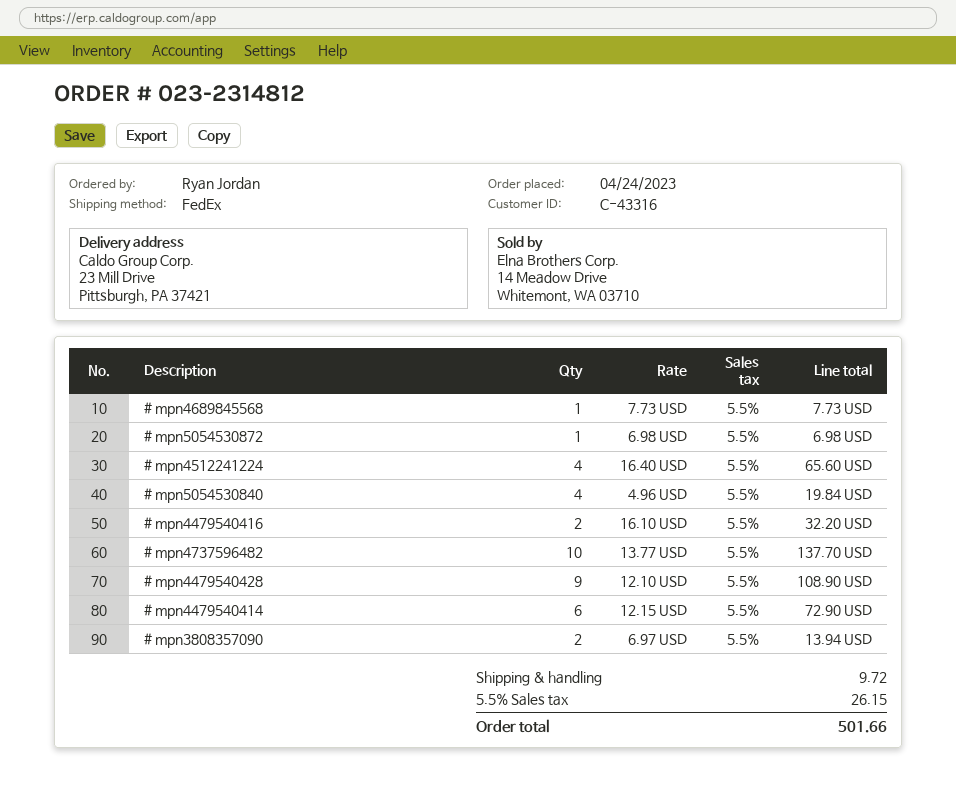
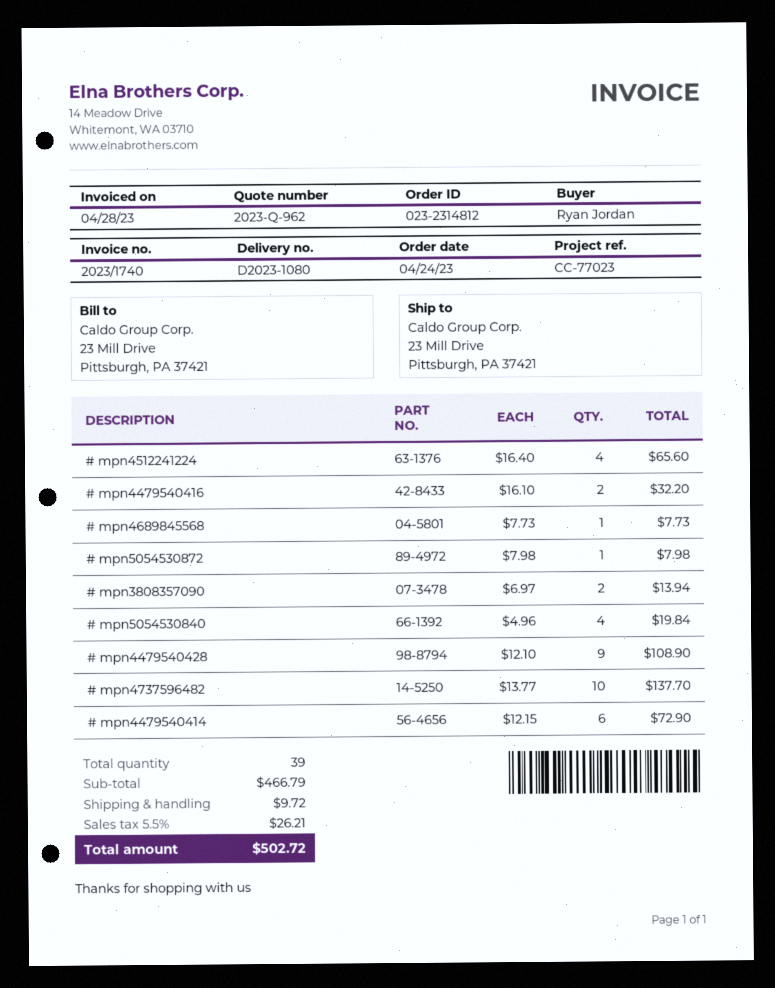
# mpn5054530872: 1 x 6.98 = 6.98 -> 1 x 7.98 = 7.98
tax: 5.5% = 26.15 -> 5.5% = 26.21
total: 501.66 -> 502.72

